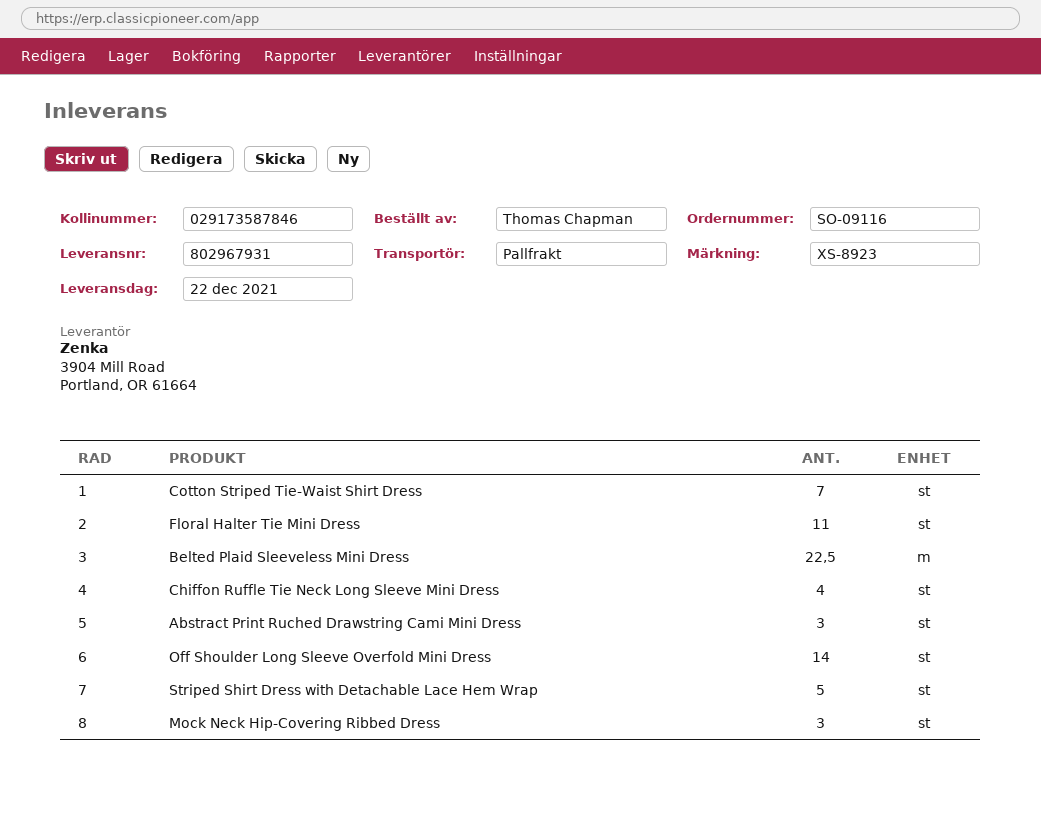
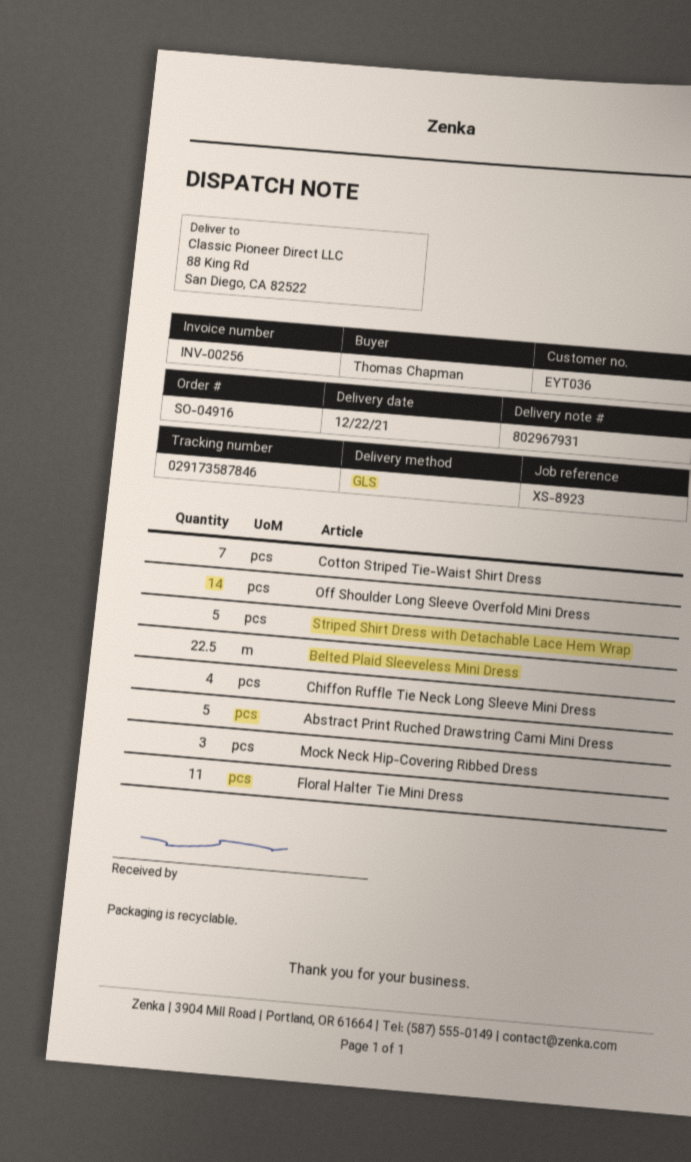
order number: SO-09116 -> SO-04916
shipping method: pallet freight -> GLS
Abstract Print Ruched Drawstring Cami Mini Dress: 3 -> 5

